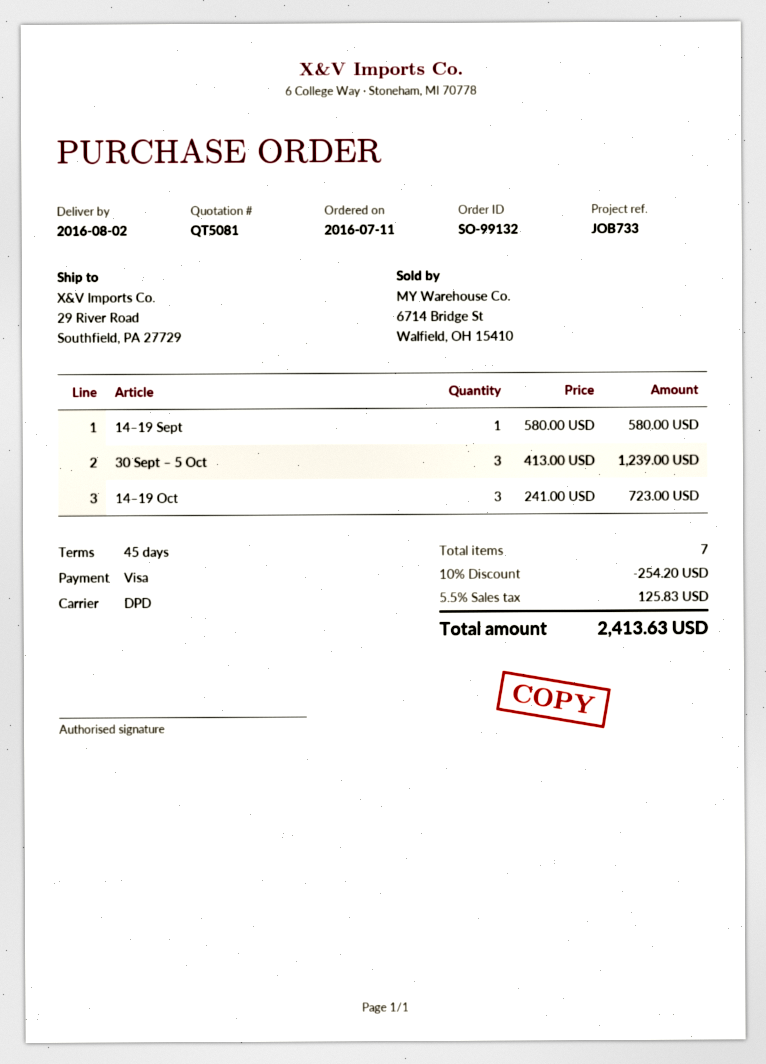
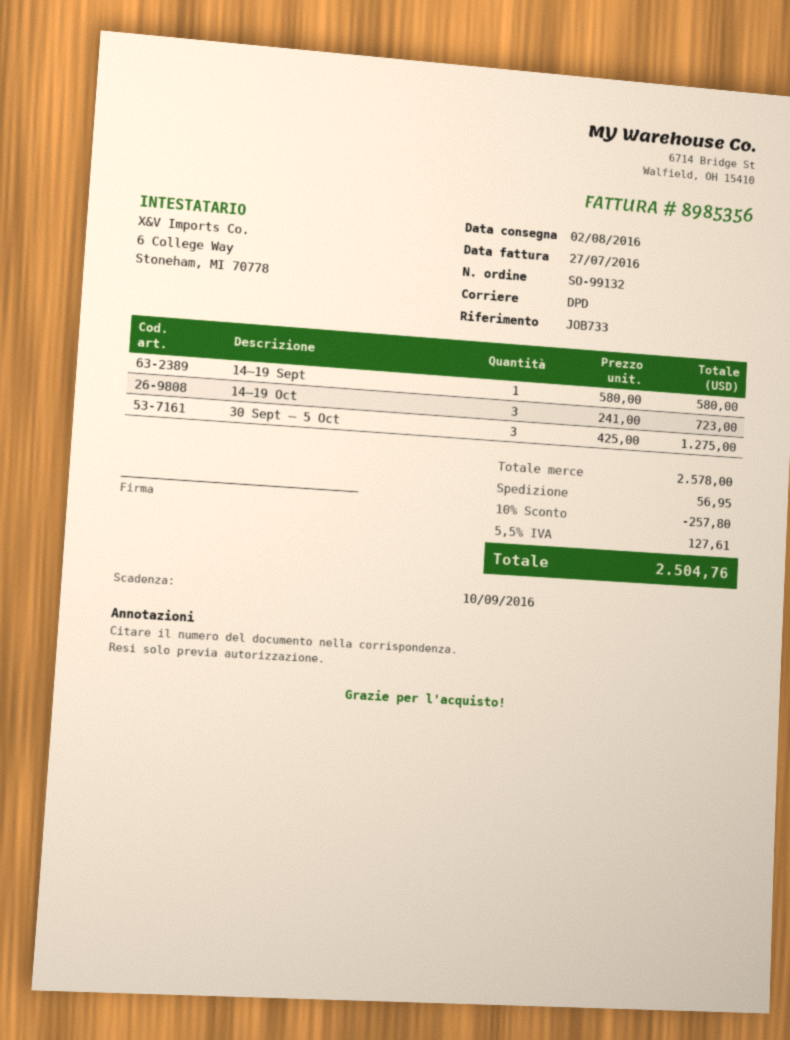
30 Sept – 5 Oct: 3 x 413.00 = 1239.00 -> 3 x 425.00 = 1275.00
discount: 10% = 254.20 -> 10% = 257.80
shipping: none -> 56.95
tax: 5.5% = 125.83 -> 5.5% = 127.61
total: 2413.63 -> 2504.76

